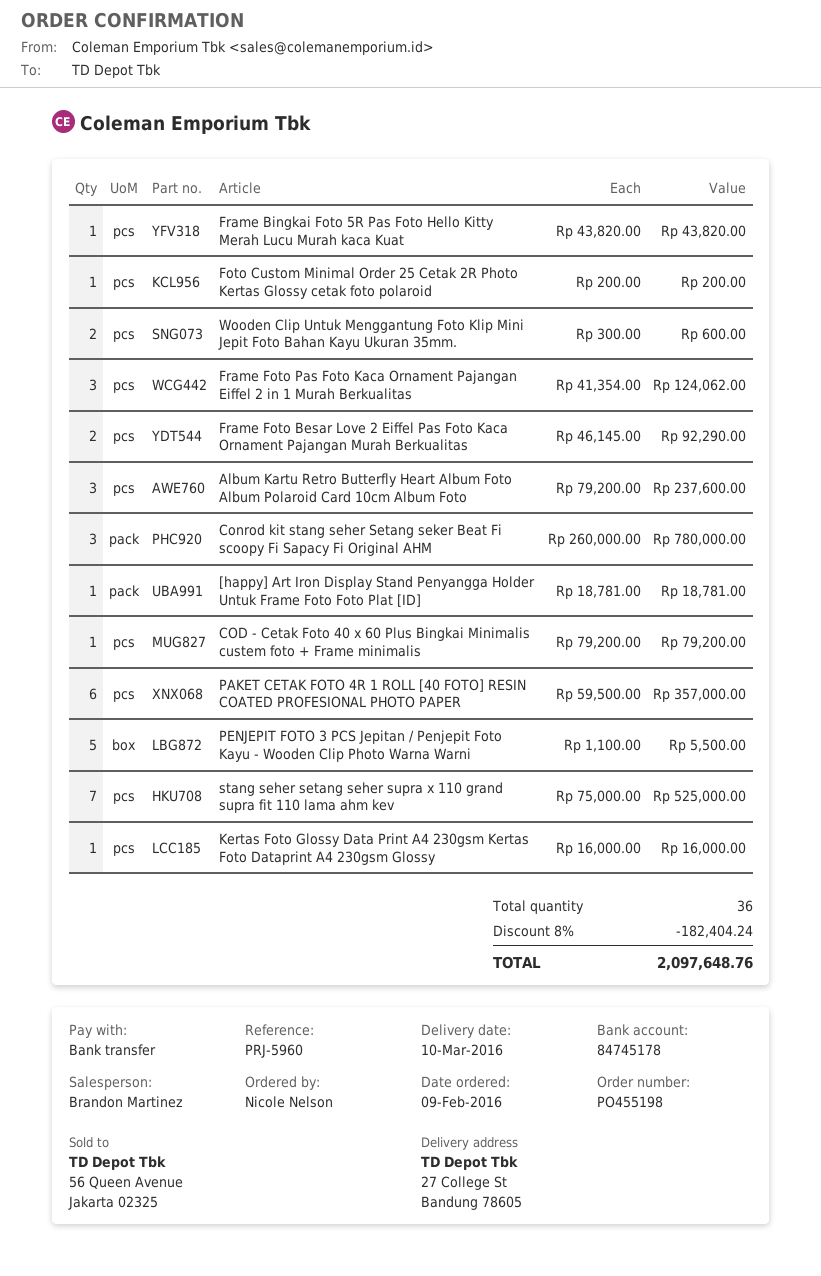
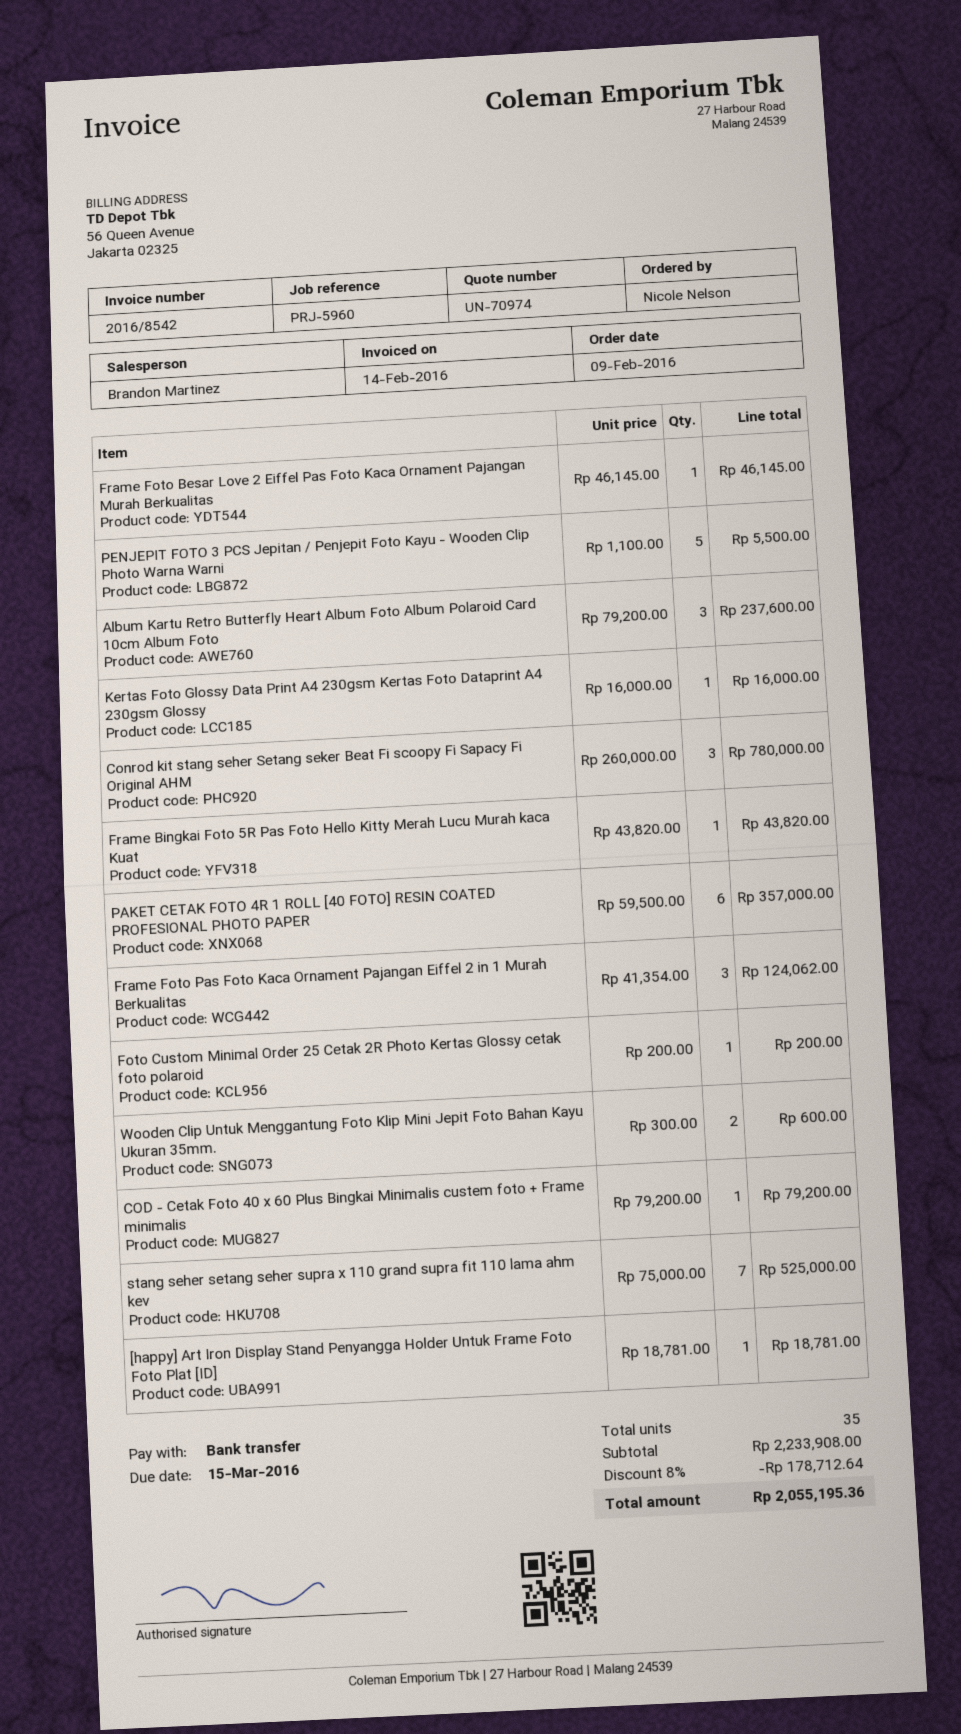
Frame Foto Besar Love 2 Eiffel Pas Foto Kaca Ornament Pajangan Murah Berkualitas: 2 x 46145.00 = 92290.00 -> 1 x 46145.00 = 46145.00
total quantity: 36 -> 35
discount: 8% = 182404.24 -> 8% = 178712.64
total: 2097648.76 -> 2055195.36

